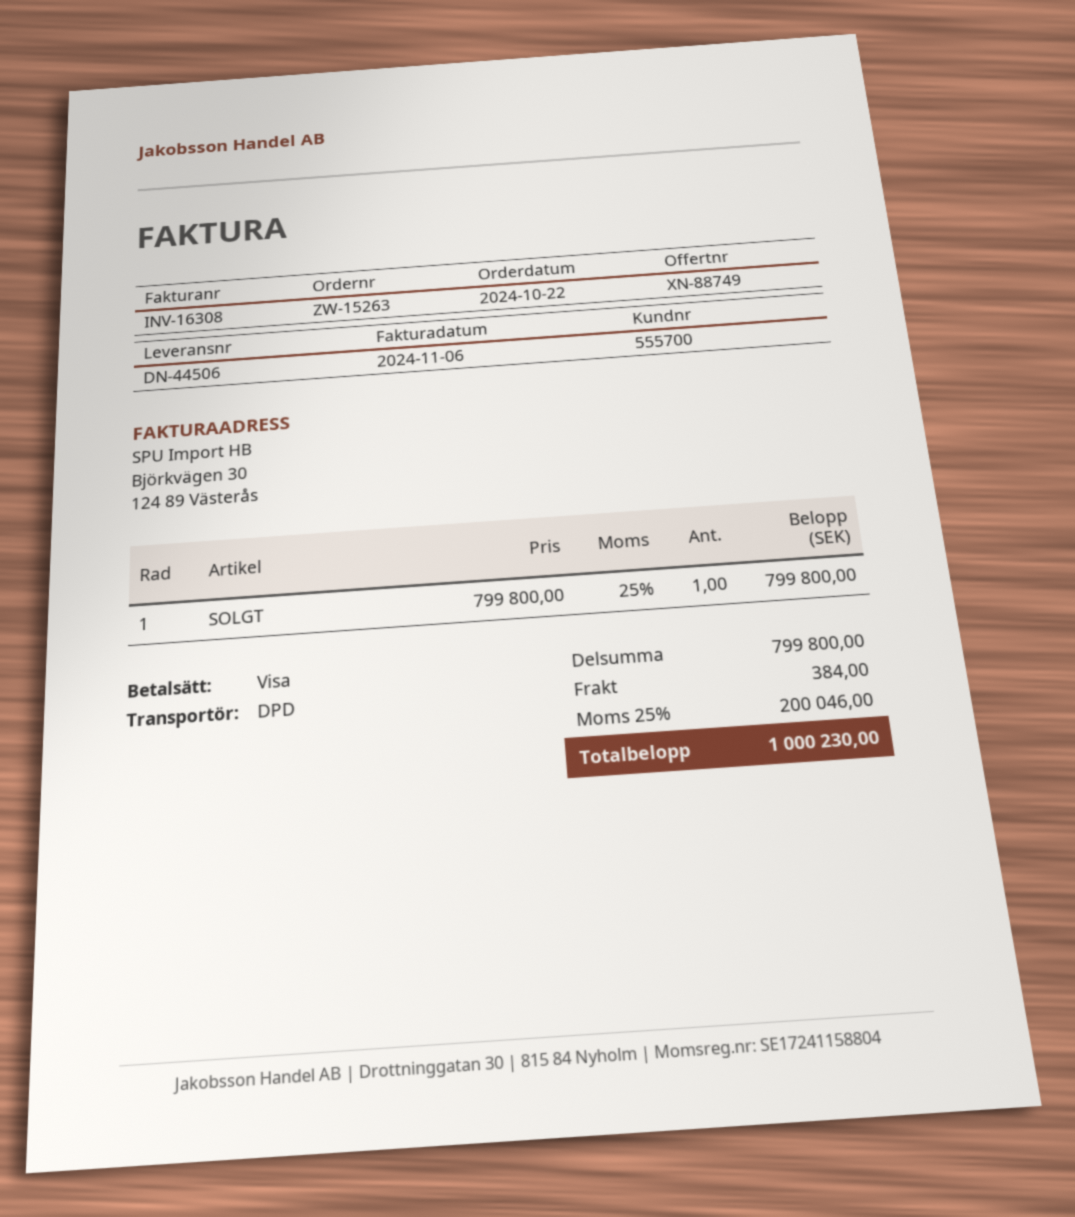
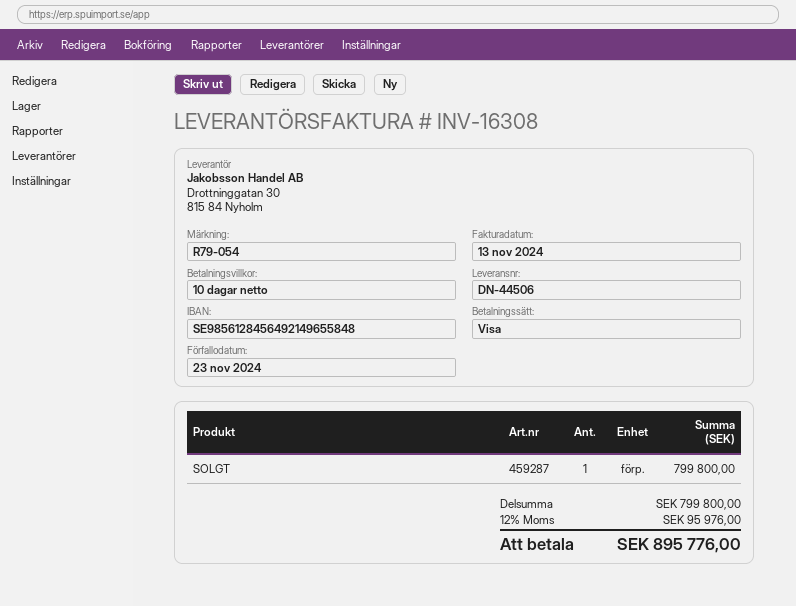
invoice date: 2024-11-06 -> 2024-11-13
shipping: 384.00 -> none
tax: 25% = 200046.00 -> 12% = 95976.00
total: 1000230.00 -> 895776.00

